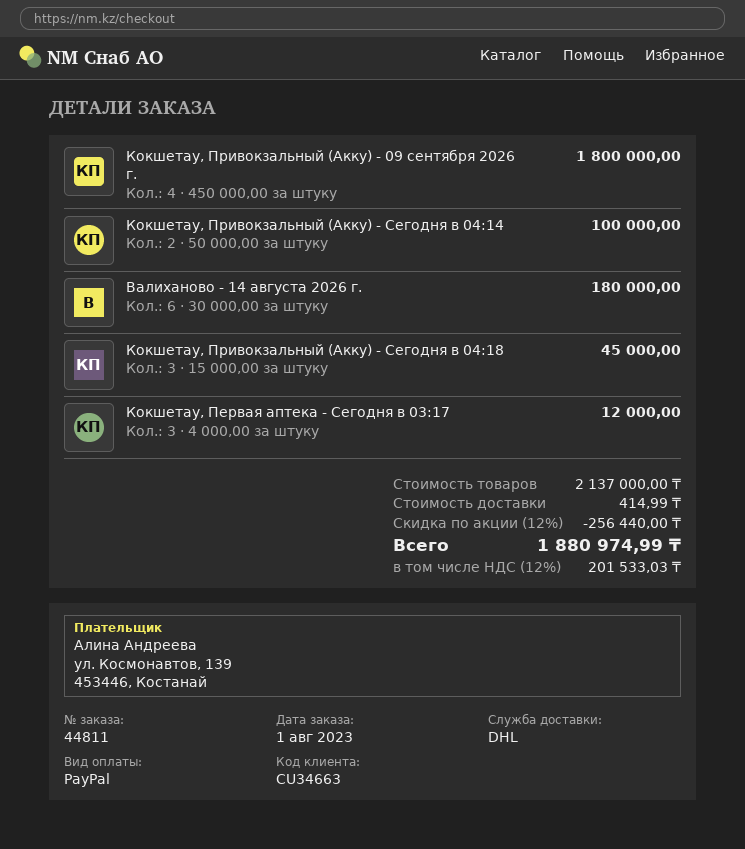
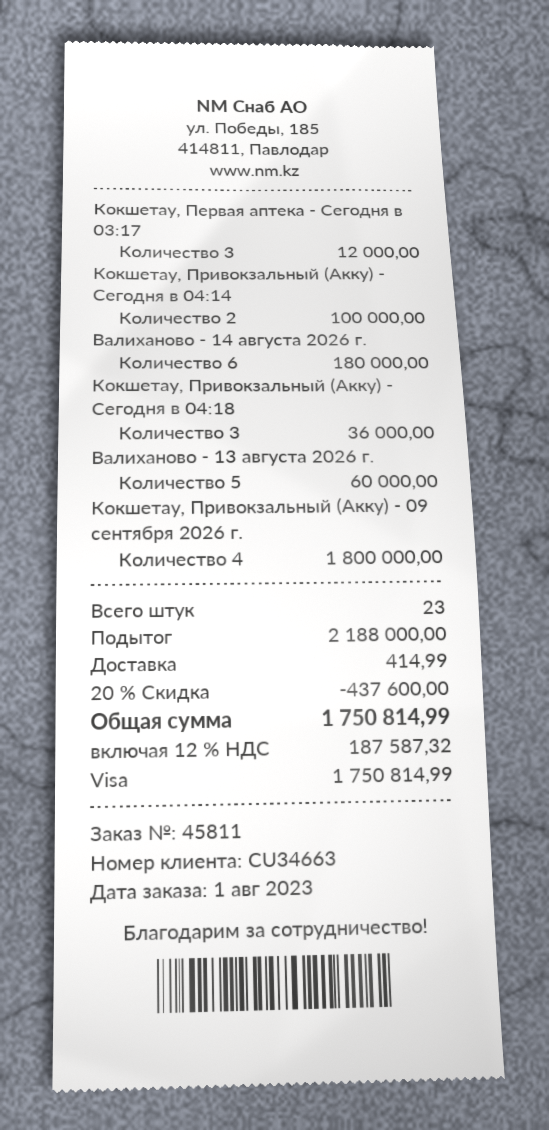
order number: 44811 -> 45811
payment method: PayPal -> Visa
Кокшетау, Привокзальный (Акку) - Сегодня в 04:18: 3 for 45000.00 -> 3 for 36000.00
Валиханово - 13 августа 2026 г.: none -> 5 for 60000.00
subtotal: 2137000.00 -> 2188000.00
discount: 12% = 256440.00 -> 20% = 437600.00
tax: 12% = 201533.03 -> 12% = 187587.32
total: 1880974.99 -> 1750814.99

